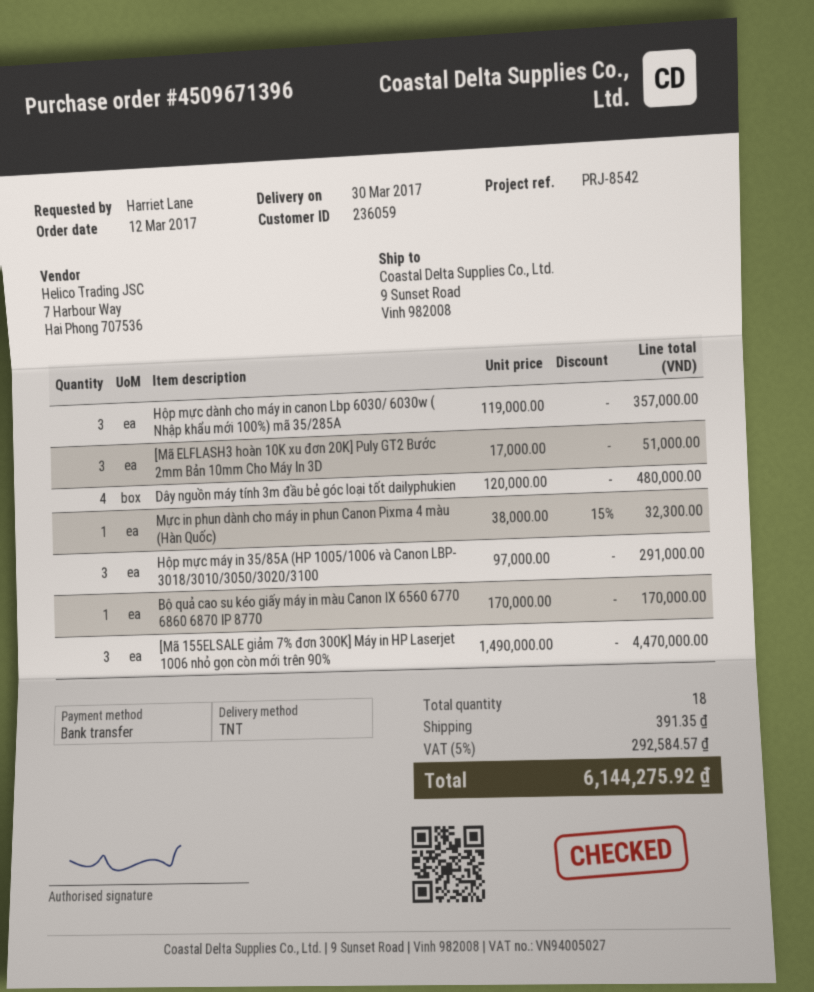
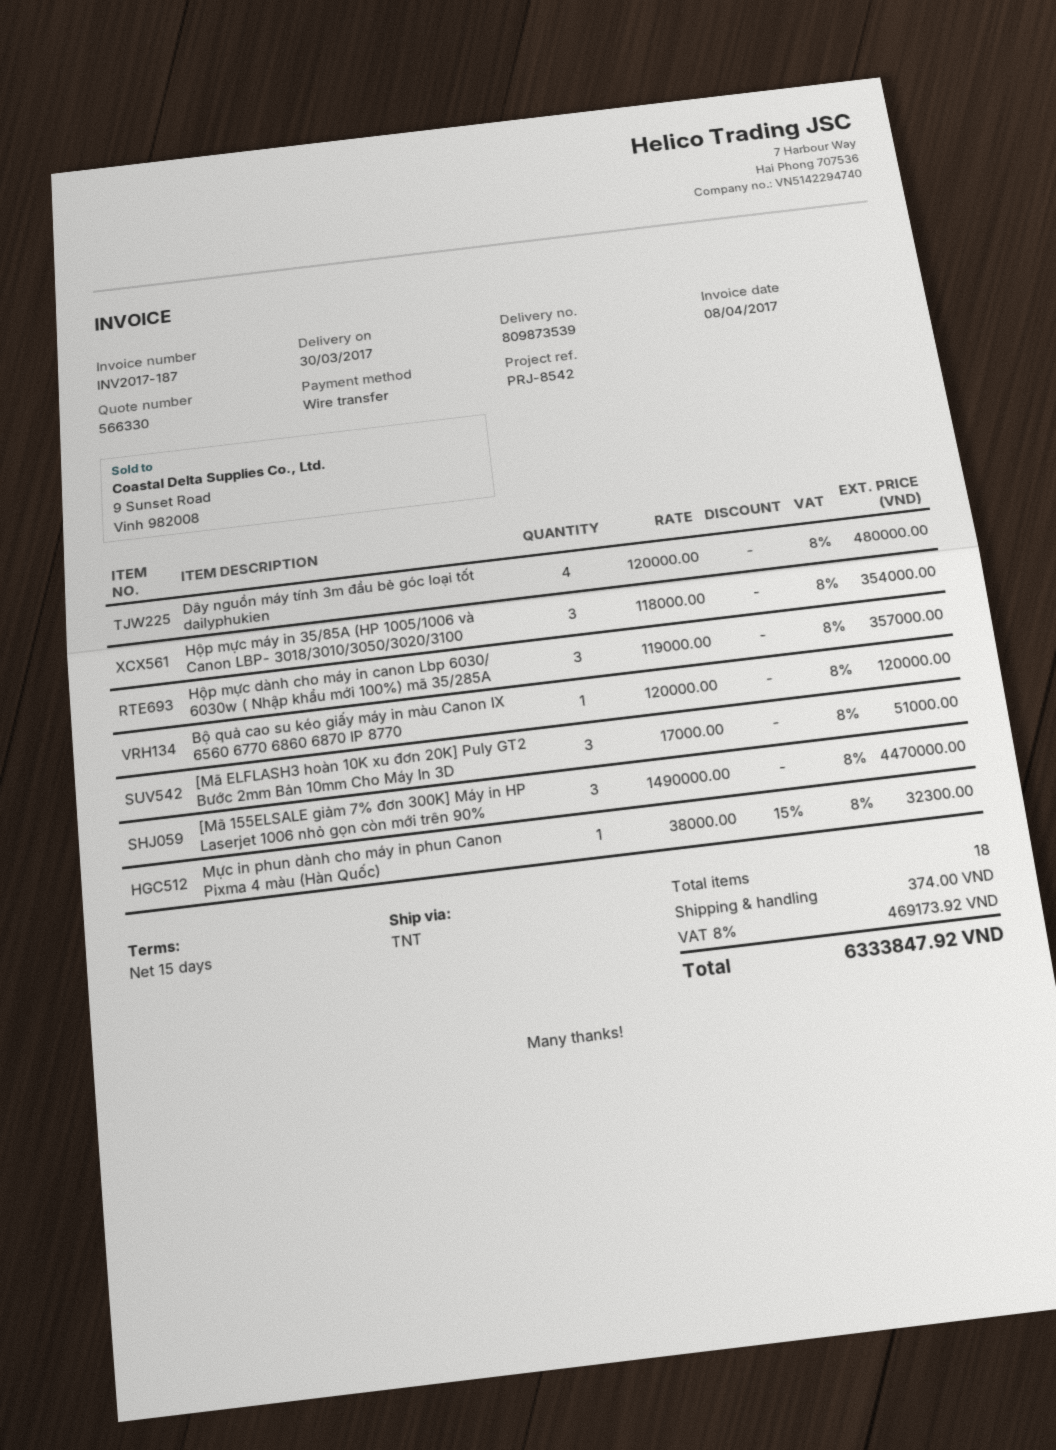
Hộp mực máy in 35/85A (HP 1005/1006 và Canon LBP- 3018/3010/3050/3020/3100: 3 x 97000.00 = 291000.00 -> 3 x 118000.00 = 354000.00
Bộ quả cao su kéo giấy máy in màu Canon IX 6560 6770 6860 6870 IP 8770: 1 x 170000.00 = 170000.00 -> 1 x 120000.00 = 120000.00
shipping: 391.35 -> 374.00
tax: 5% = 292584.57 -> 8% = 469173.92
total: 6144275.92 -> 6333847.92

